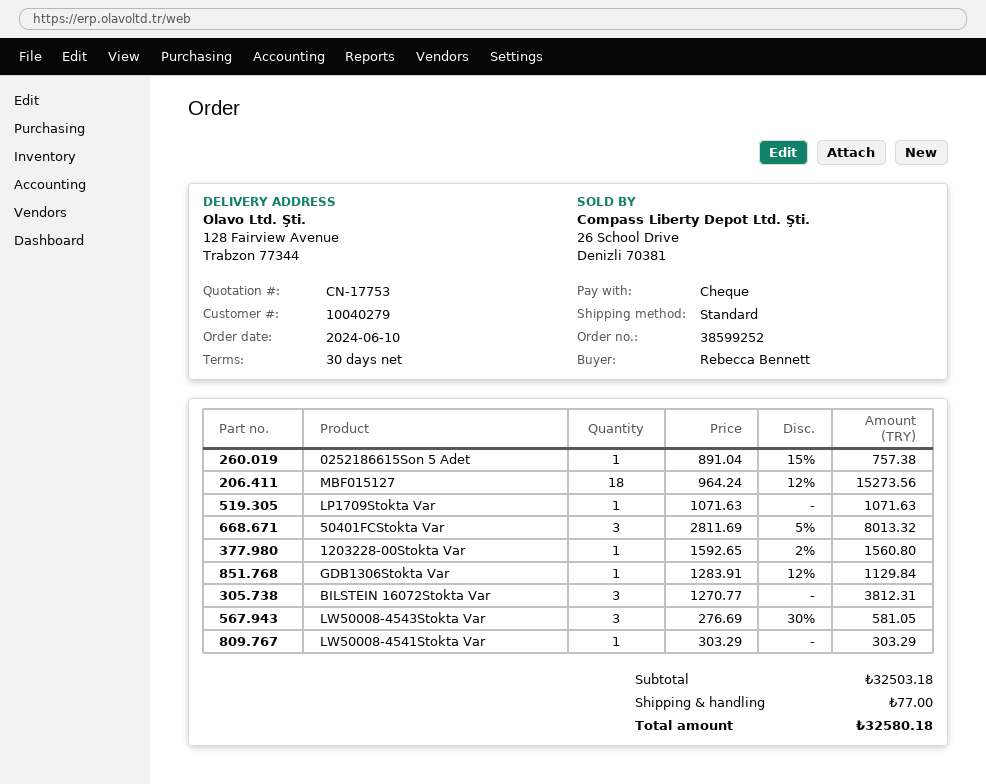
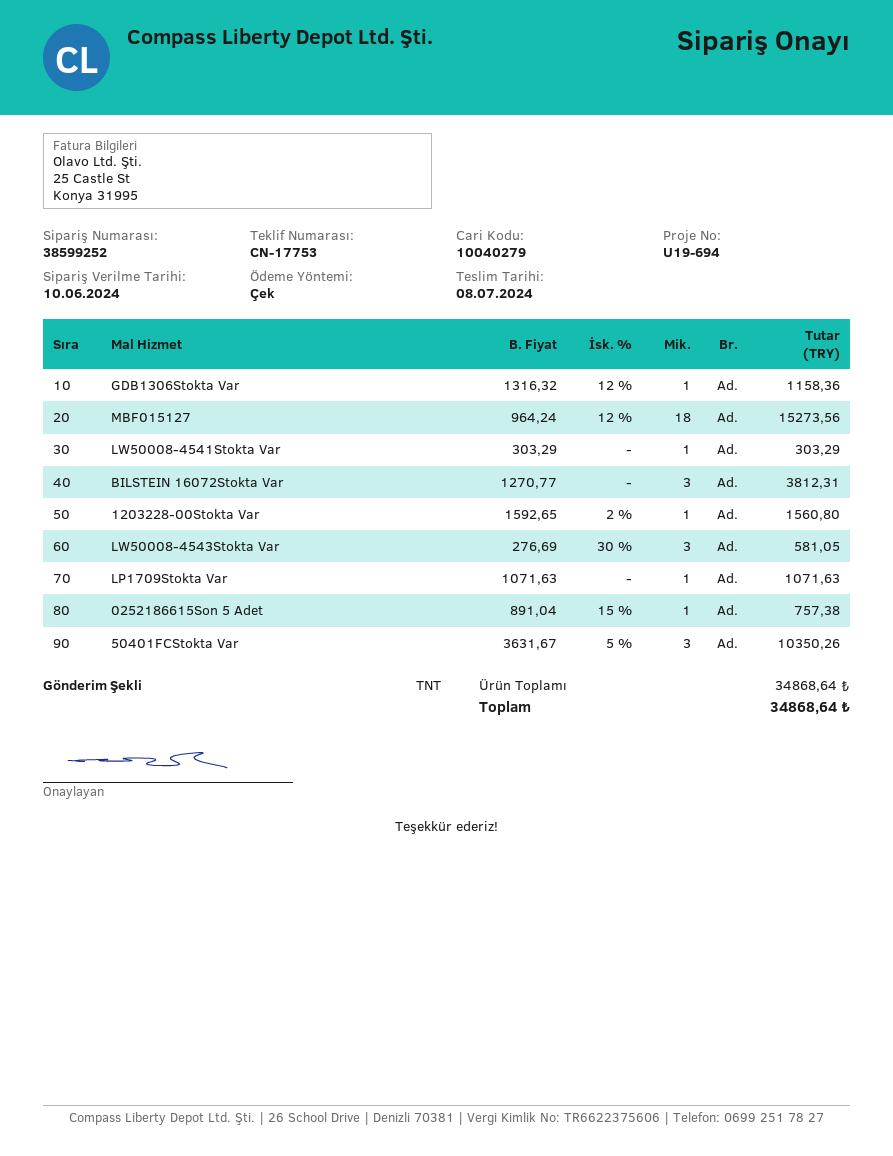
shipping method: standard -> TNT
50401FCStokta Var: 3 x 2811.69 - 5% = 8013.32 -> 3 x 3631.67 - 5% = 10350.26
GDB1306Stokta Var: 1 x 1283.91 - 12% = 1129.84 -> 1 x 1316.32 - 12% = 1158.36
subtotal: 32503.18 -> 34868.64
shipping: 77.00 -> none
total: 32580.18 -> 34868.64

